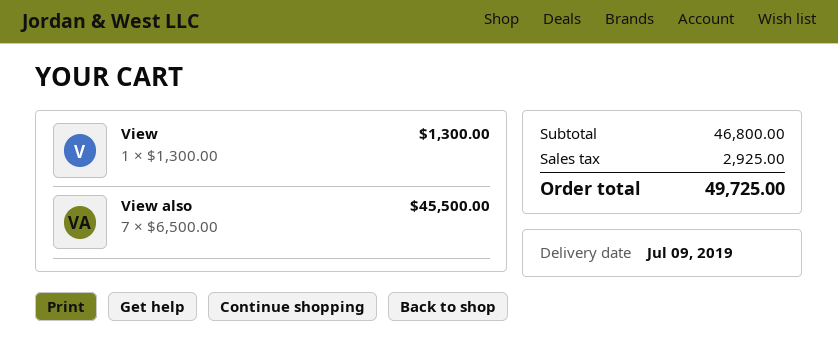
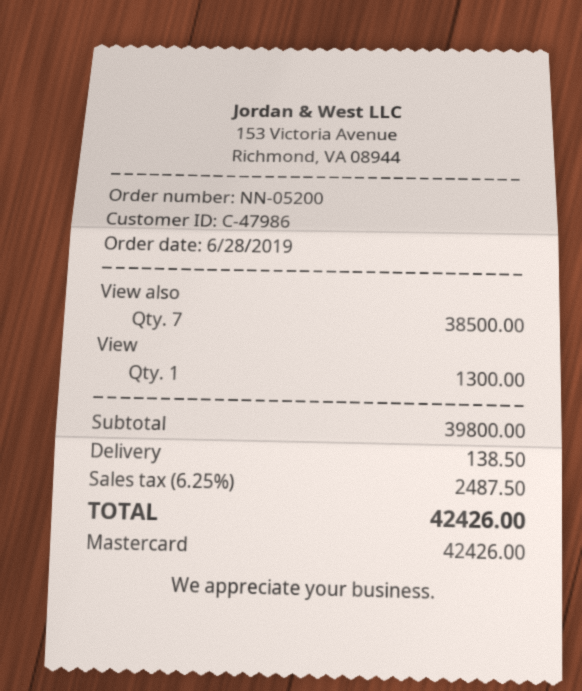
View also: 7 for 45500.00 -> 7 for 38500.00
subtotal: 46800.00 -> 39800.00
shipping: none -> 138.50
tax: 2925.00 -> 2487.50
total: 49725.00 -> 42426.00

